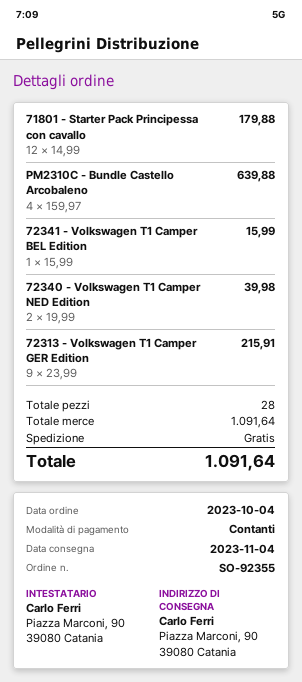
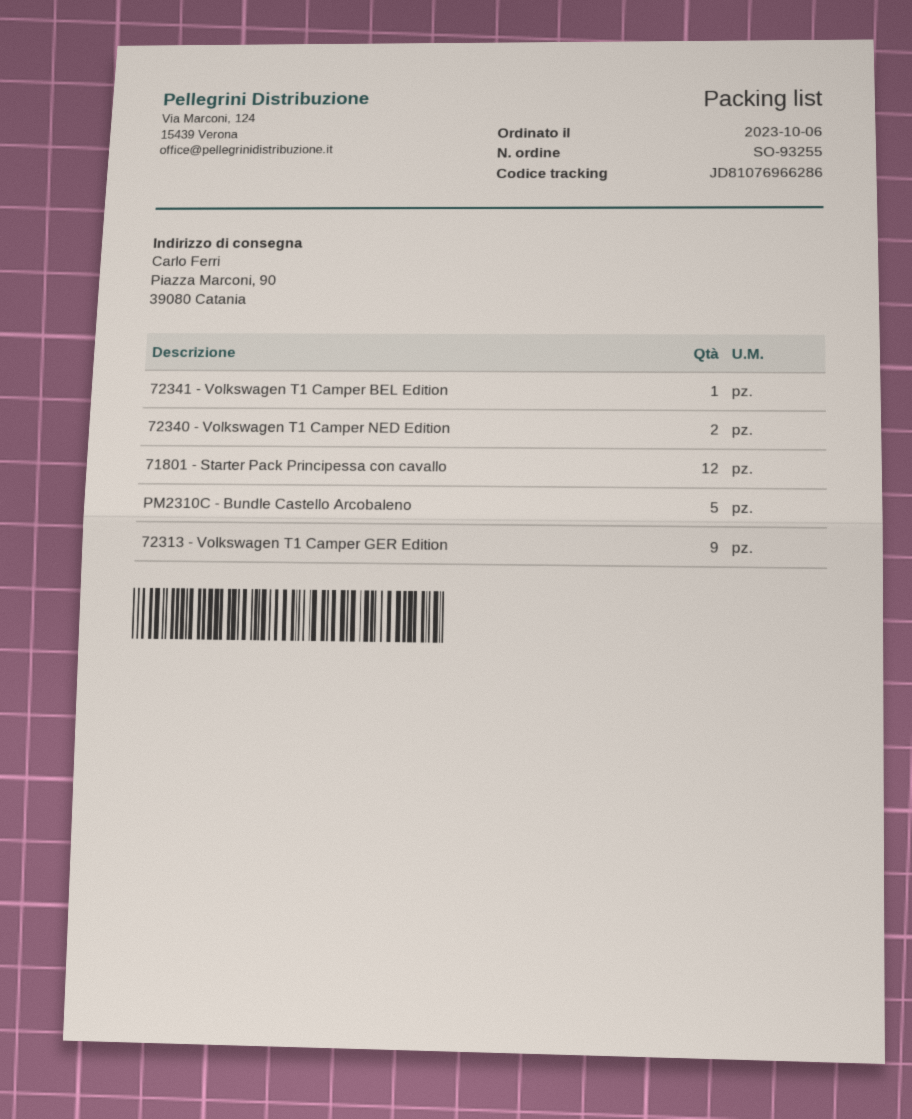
order number: SO-92355 -> SO-93255
order date: 2023-10-04 -> 2023-10-06
PM2310C - Bundle Castello Arcobaleno: 4 -> 5

